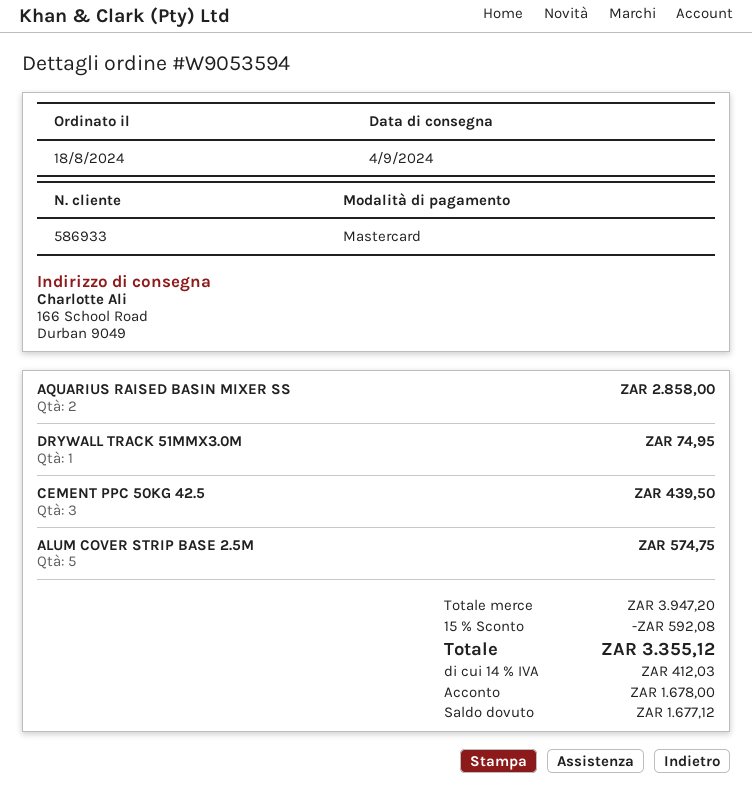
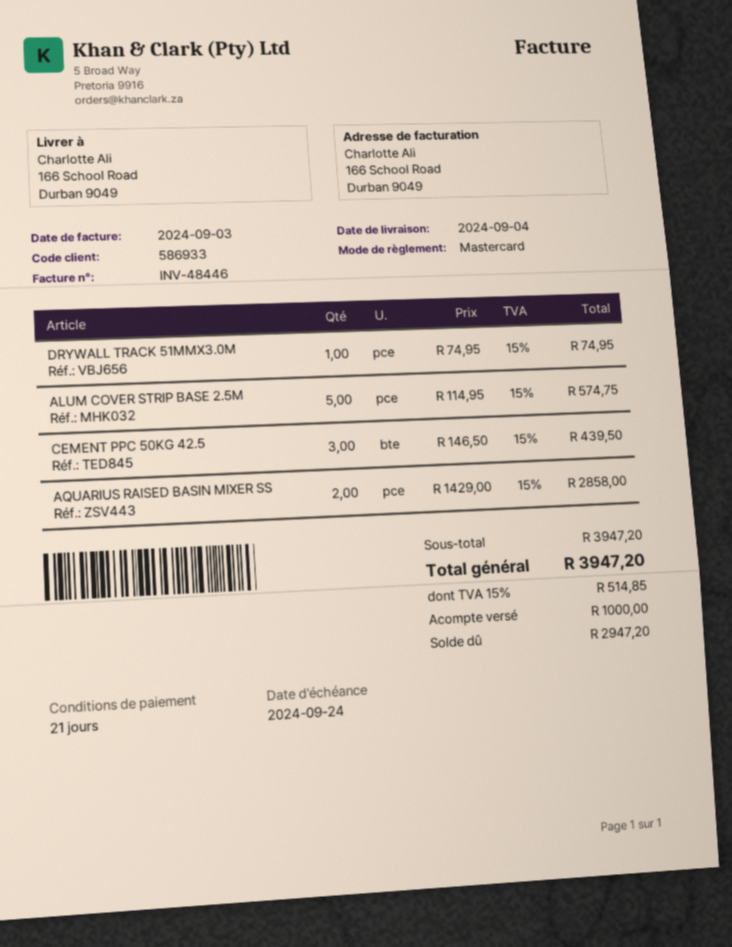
discount: 15% = 592.08 -> none
tax: 14% = 412.03 -> 15% = 514.85
total: 3355.12 -> 3947.20
deposit: 1678.00 -> 1000.00
balance: 1677.12 -> 2947.20

